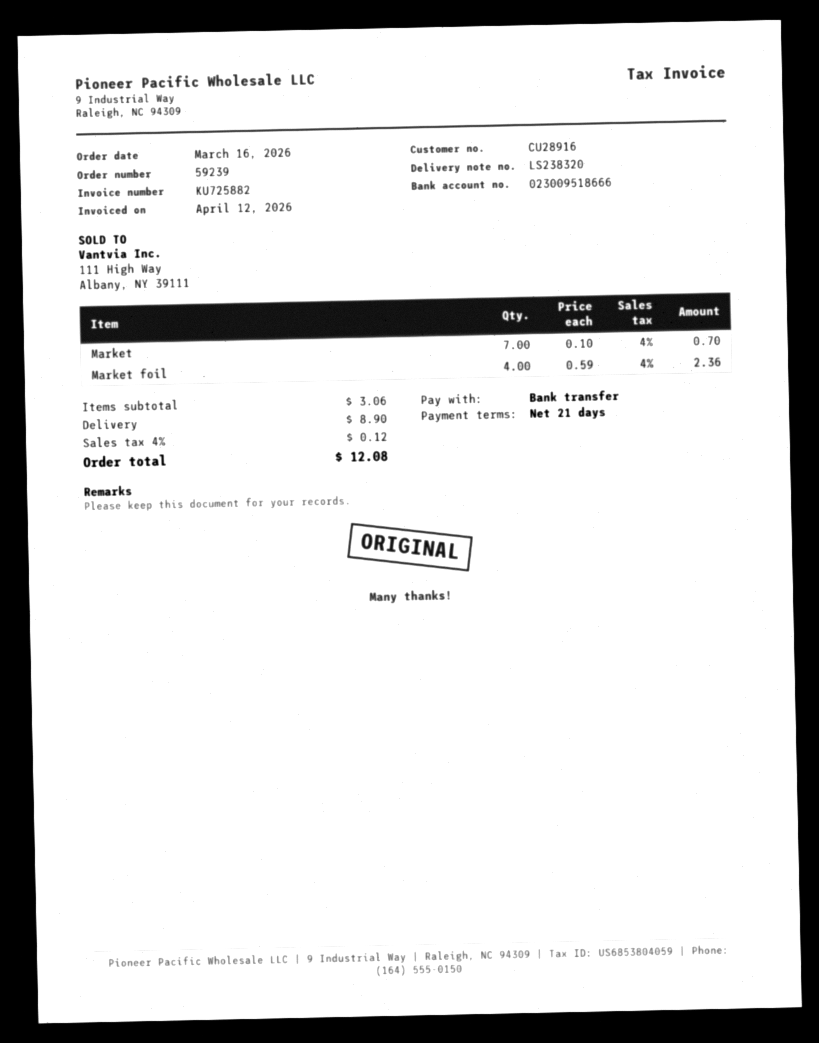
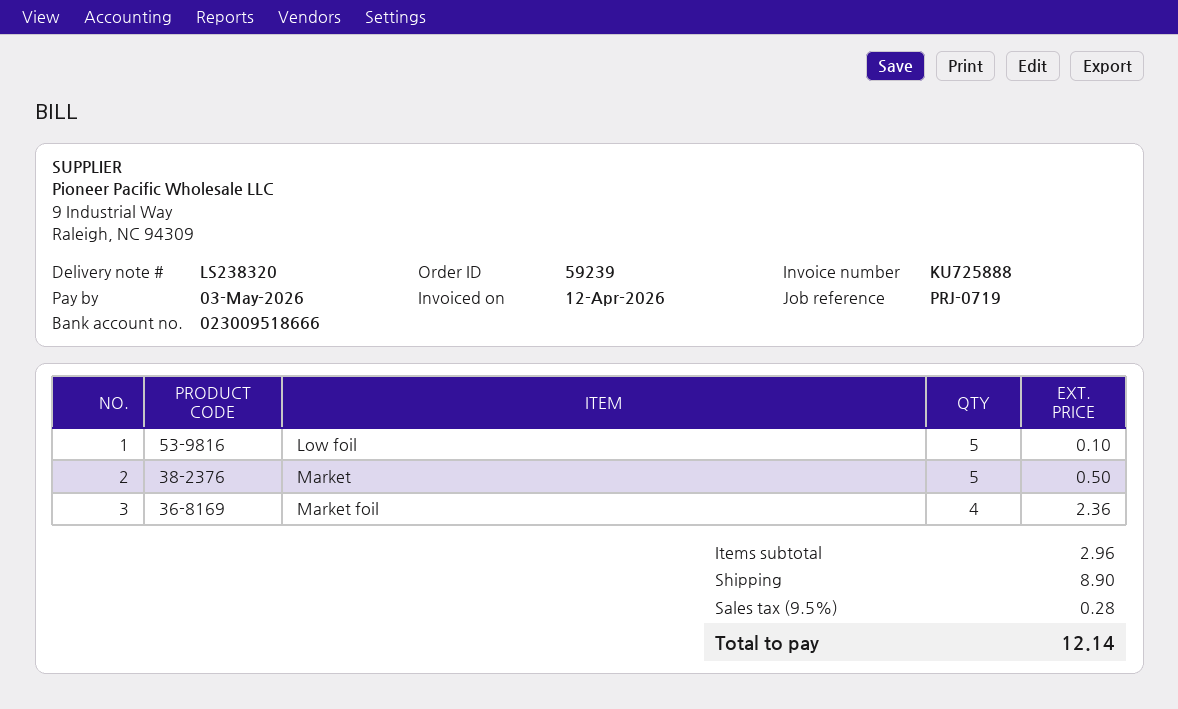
invoice number: KU725882 -> KU725888
Market: 7 for 0.70 -> 5 for 0.50
Low foil: none -> 5 for 0.10
subtotal: 3.06 -> 2.96
tax: 4% = 0.12 -> 9.5% = 0.28
total: 12.08 -> 12.14

